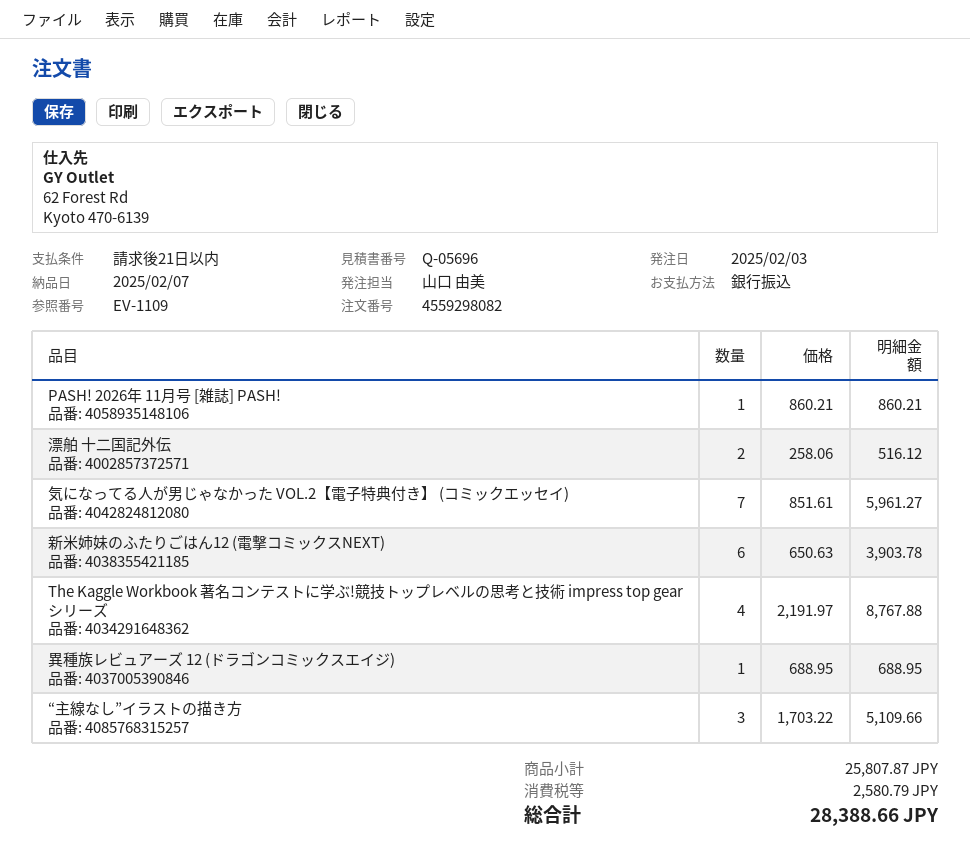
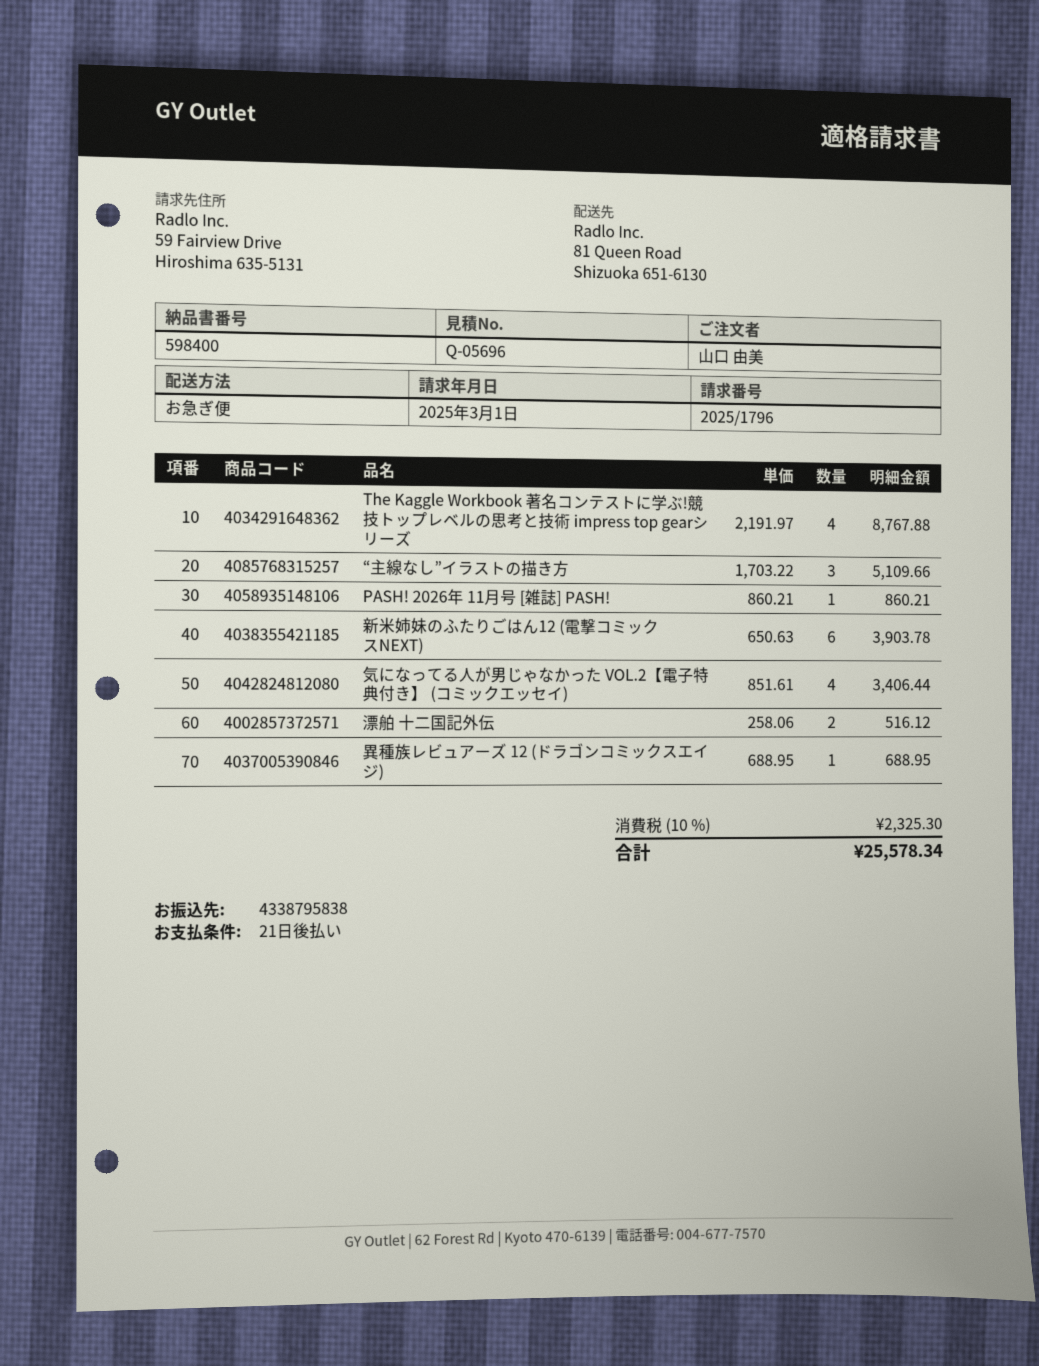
気になってる人が男じゃなかった VOL.2【電子特典付き】 (コミックエッセイ): 7 x 851.61 = 5961.27 -> 4 x 851.61 = 3406.44
tax: 2580.79 -> 2325.30
total: 28388.66 -> 25578.34

